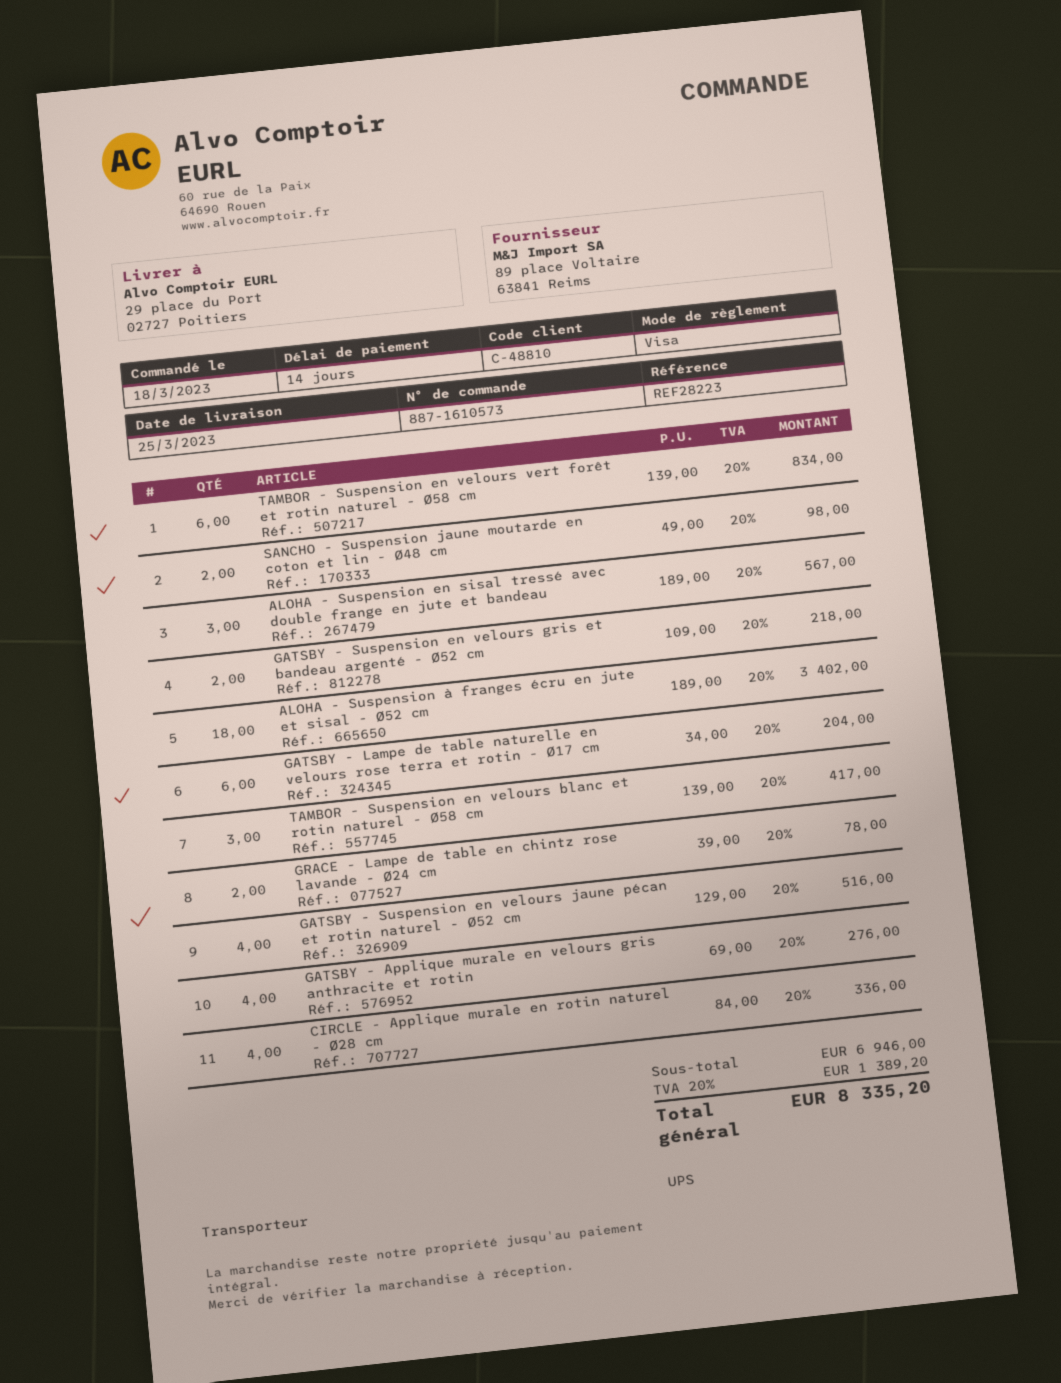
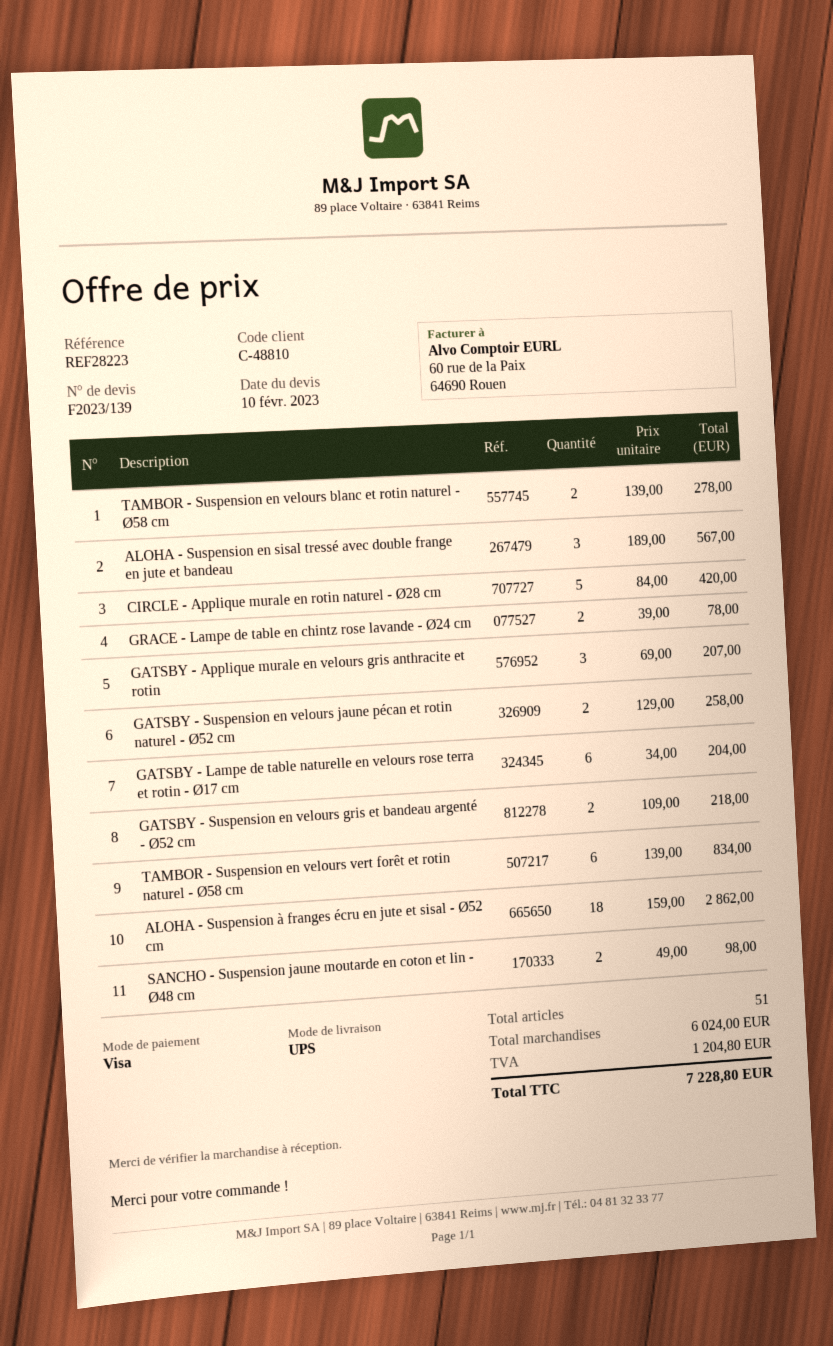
ALOHA - Suspension à franges écru en jute et sisal - Ø52 cm: 18 x 189.00 = 3402.00 -> 18 x 159.00 = 2862.00
TAMBOR - Suspension en velours blanc et rotin naturel - Ø58 cm: 3 x 139.00 = 417.00 -> 2 x 139.00 = 278.00
GATSBY - Suspension en velours jaune pécan et rotin naturel - Ø52 cm: 4 x 129.00 = 516.00 -> 2 x 129.00 = 258.00
GATSBY - Applique murale en velours gris anthracite et rotin: 4 x 69.00 = 276.00 -> 3 x 69.00 = 207.00
CIRCLE - Applique murale en rotin naturel - Ø28 cm: 4 x 84.00 = 336.00 -> 5 x 84.00 = 420.00
subtotal: 6946.00 -> 6024.00
tax: 1389.20 -> 1204.80
total: 8335.20 -> 7228.80

